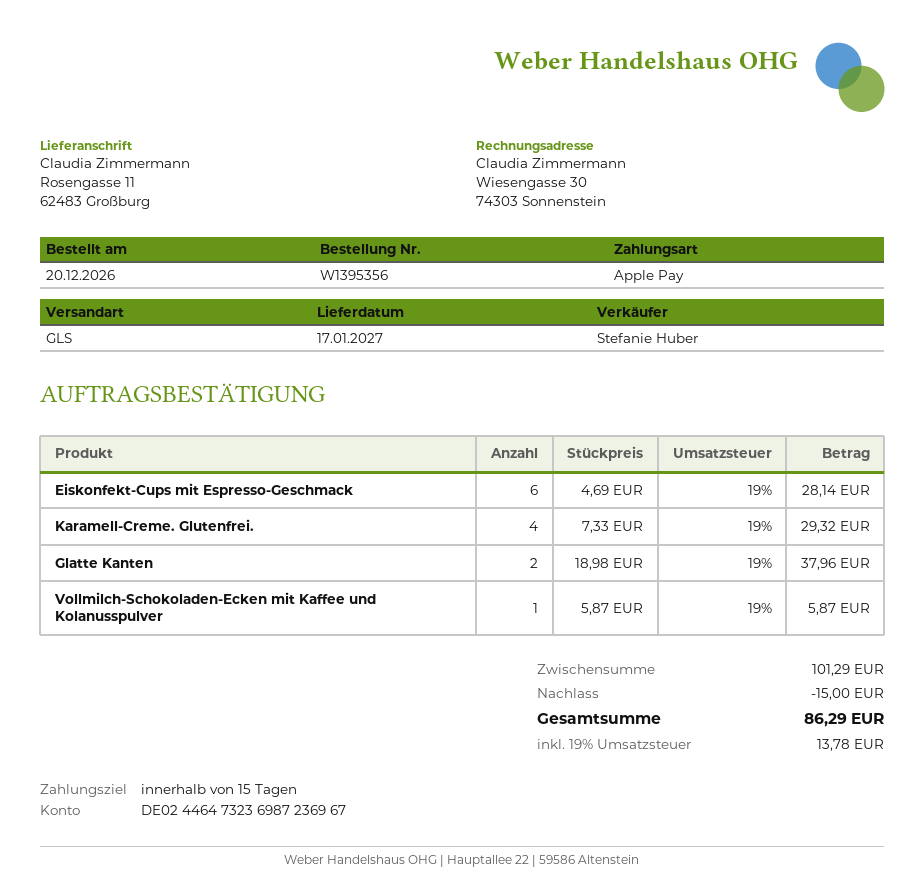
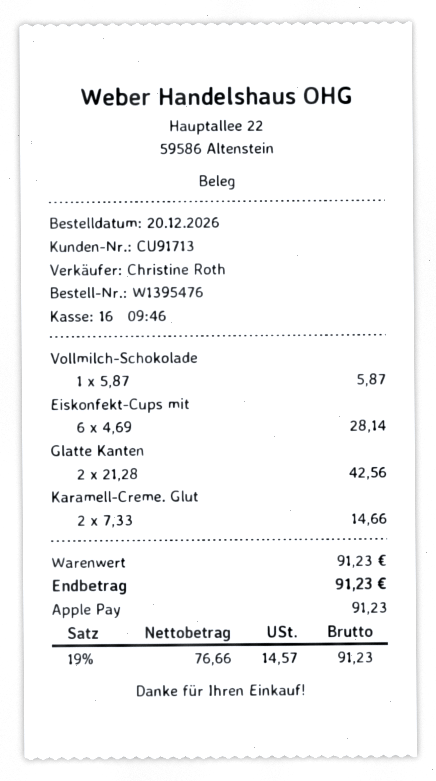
order number: W1395356 -> W1395476
sales rep: Stefanie Huber -> Christine Roth
Karamell-Creme. Glutenfrei.: 4 x 7.33 = 29.32 -> 2 x 7.33 = 14.66
Glatte Kanten: 2 x 18.98 = 37.96 -> 2 x 21.28 = 42.56
subtotal: 101.29 -> 91.23
discount: 15.00 -> none
tax: 19% = 13.78 -> 19% = 14.57
total: 86.29 -> 91.23

